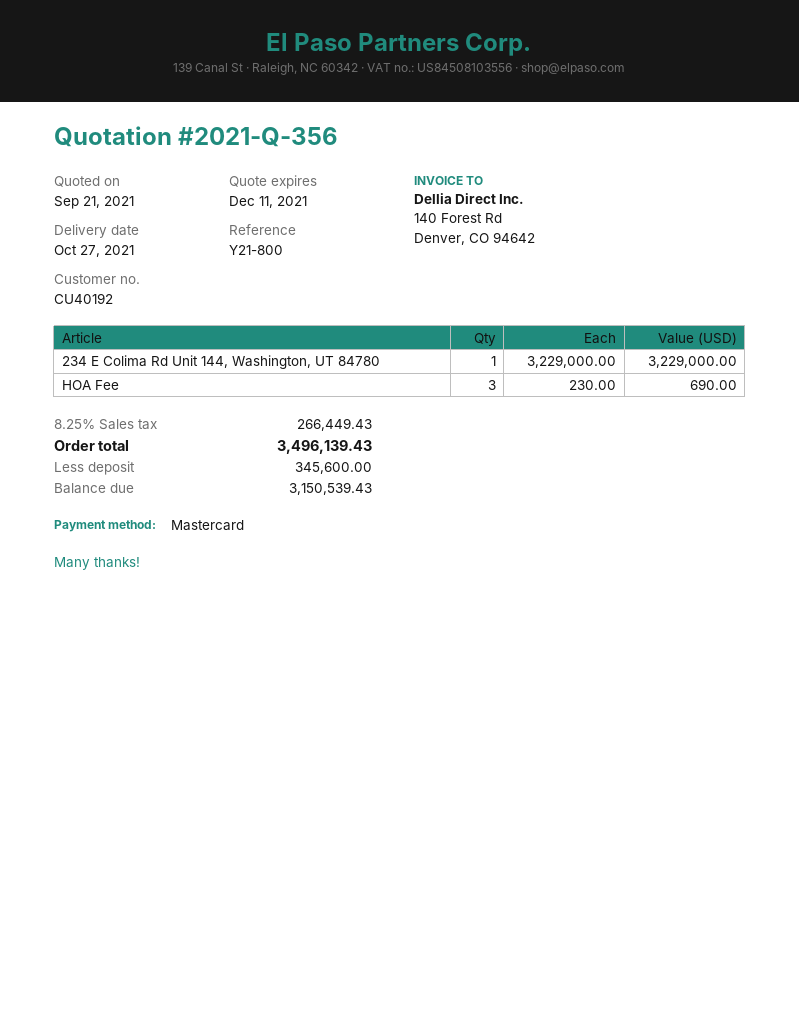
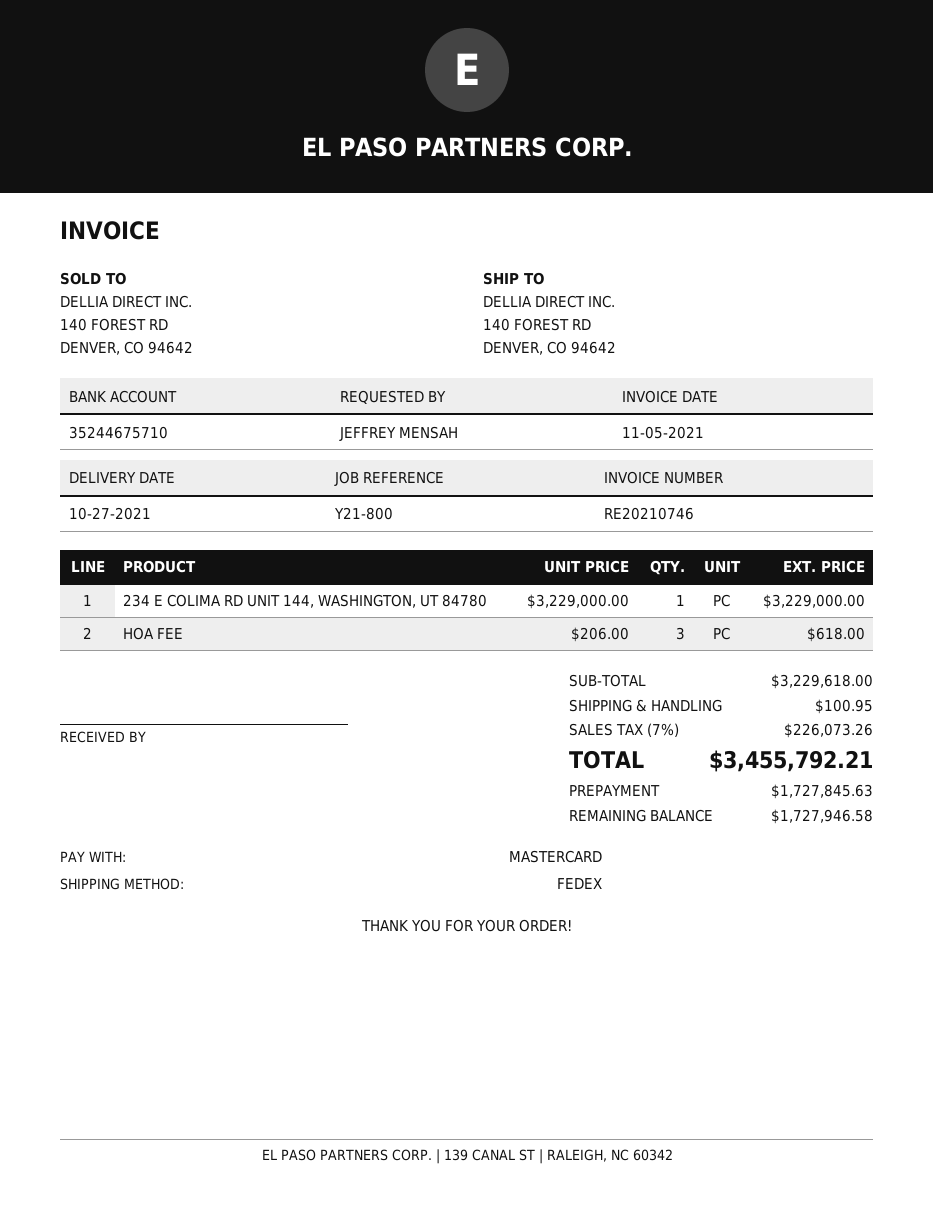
HOA Fee: 3 x 230.00 = 690.00 -> 3 x 206.00 = 618.00
shipping: none -> 100.95
tax: 8.25% = 266449.43 -> 7% = 226073.26
total: 3496139.43 -> 3455792.21
deposit: 345600.00 -> 1727845.63
balance: 3150539.43 -> 1727946.58

